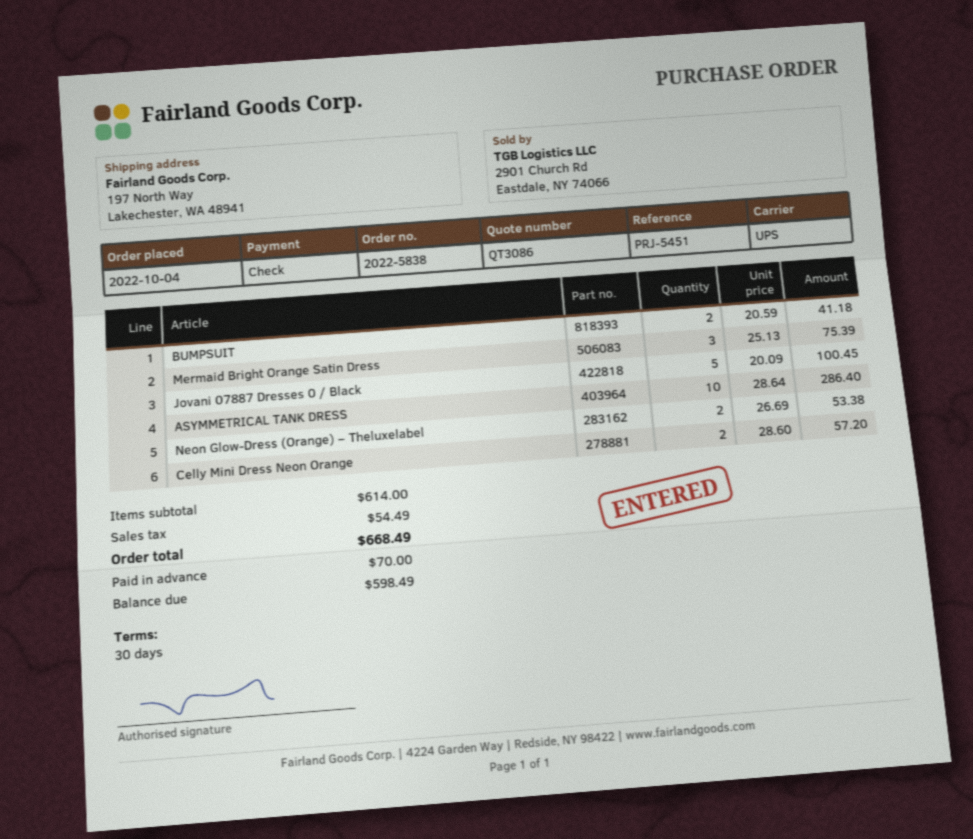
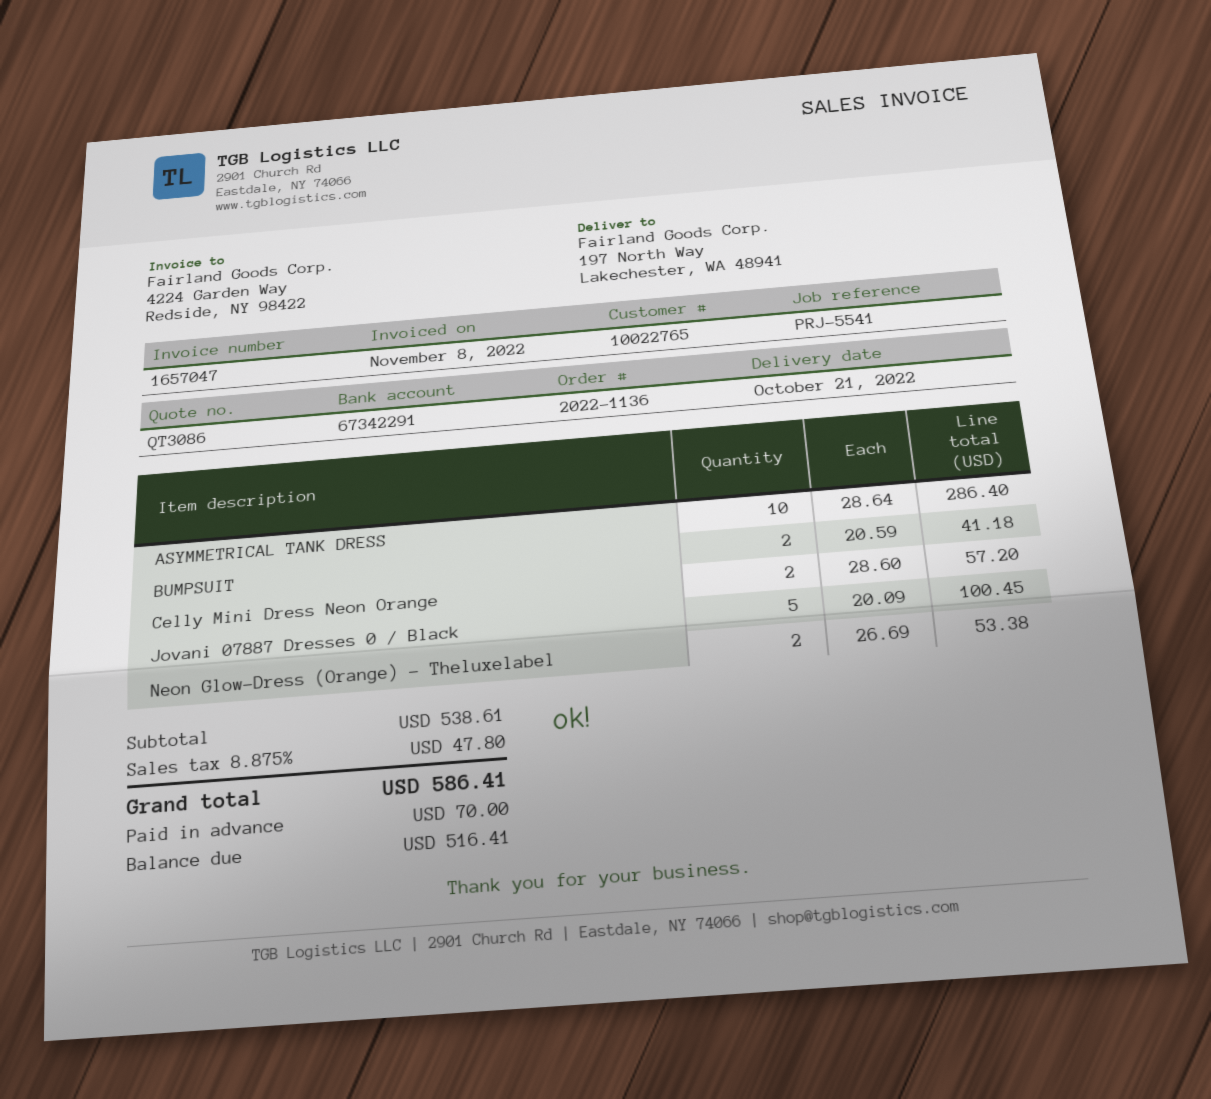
order number: 2022-5838 -> 2022-1136
reference: PRJ-5451 -> PRJ-5541
Mermaid Bright Orange Satin Dress: 3 x 25.13 = 75.39 -> none
subtotal: 614.00 -> 538.61
tax: 54.49 -> 47.80
total: 668.49 -> 586.41
balance: 598.49 -> 516.41

